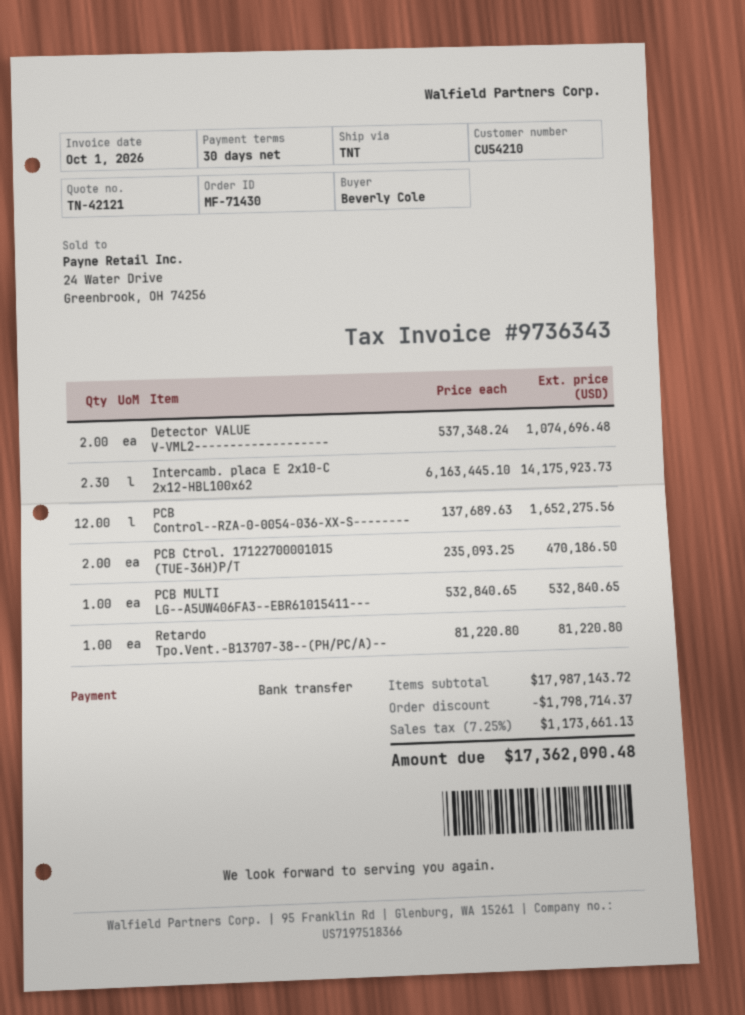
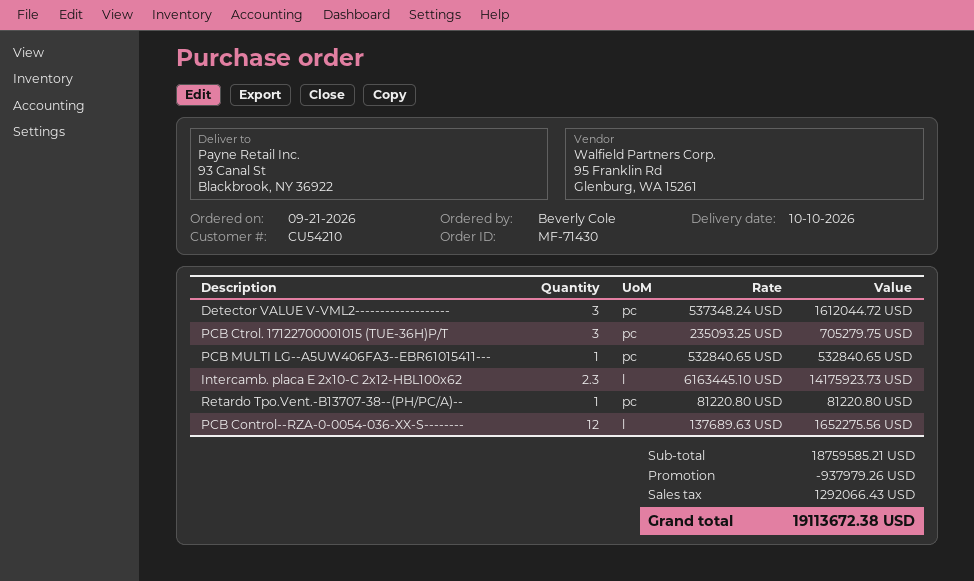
Detector VALUE V-VML2-------------------: 2 x 537348.24 = 1074696.48 -> 3 x 537348.24 = 1612044.72
PCB Ctrol. 17122700001015 (TUE-36H)P/T: 2 x 235093.25 = 470186.50 -> 3 x 235093.25 = 705279.75
subtotal: 17987143.72 -> 18759585.21
discount: 1798714.37 -> 937979.26
tax: 1173661.13 -> 1292066.43
total: 17362090.48 -> 19113672.38

